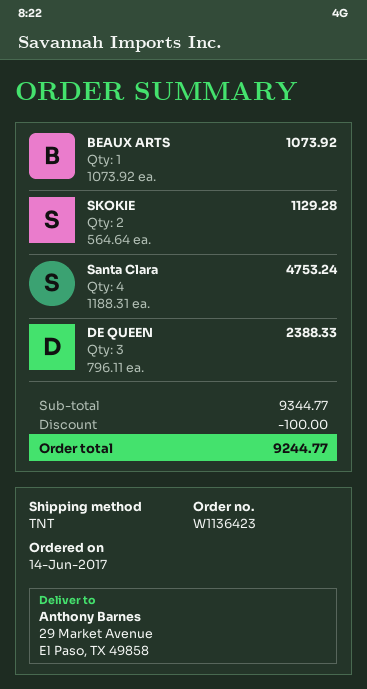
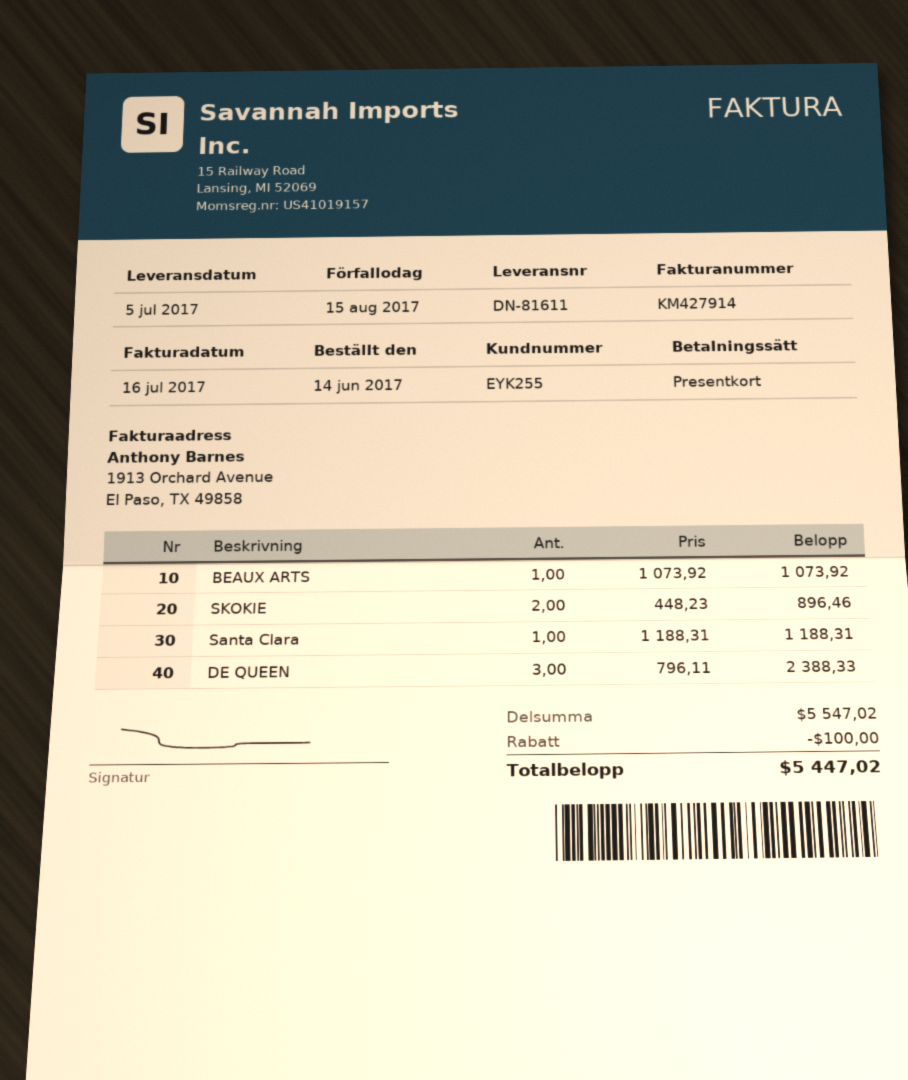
SKOKIE: 2 x 564.64 = 1129.28 -> 2 x 448.23 = 896.46
Santa Clara: 4 x 1188.31 = 4753.24 -> 1 x 1188.31 = 1188.31
subtotal: 9344.77 -> 5547.02
total: 9244.77 -> 5447.02

